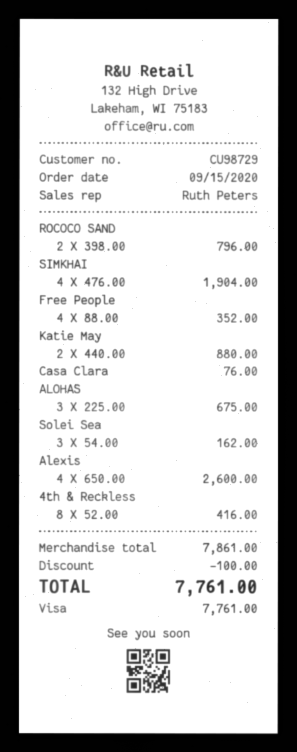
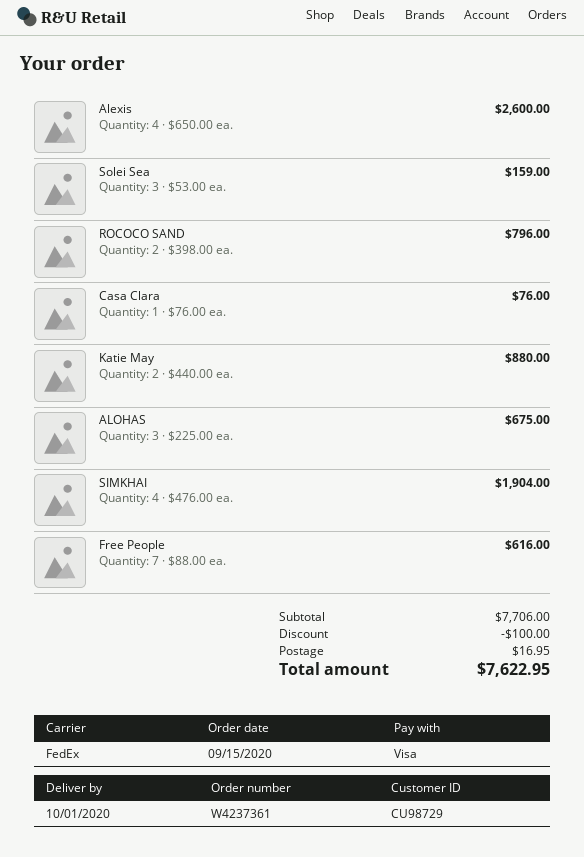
Free People: 4 x 88.00 = 352.00 -> 7 x 88.00 = 616.00
Solei Sea: 3 x 54.00 = 162.00 -> 3 x 53.00 = 159.00
4th & Reckless: 8 x 52.00 = 416.00 -> none
subtotal: 7861.00 -> 7706.00
shipping: none -> 16.95
total: 7761.00 -> 7622.95

